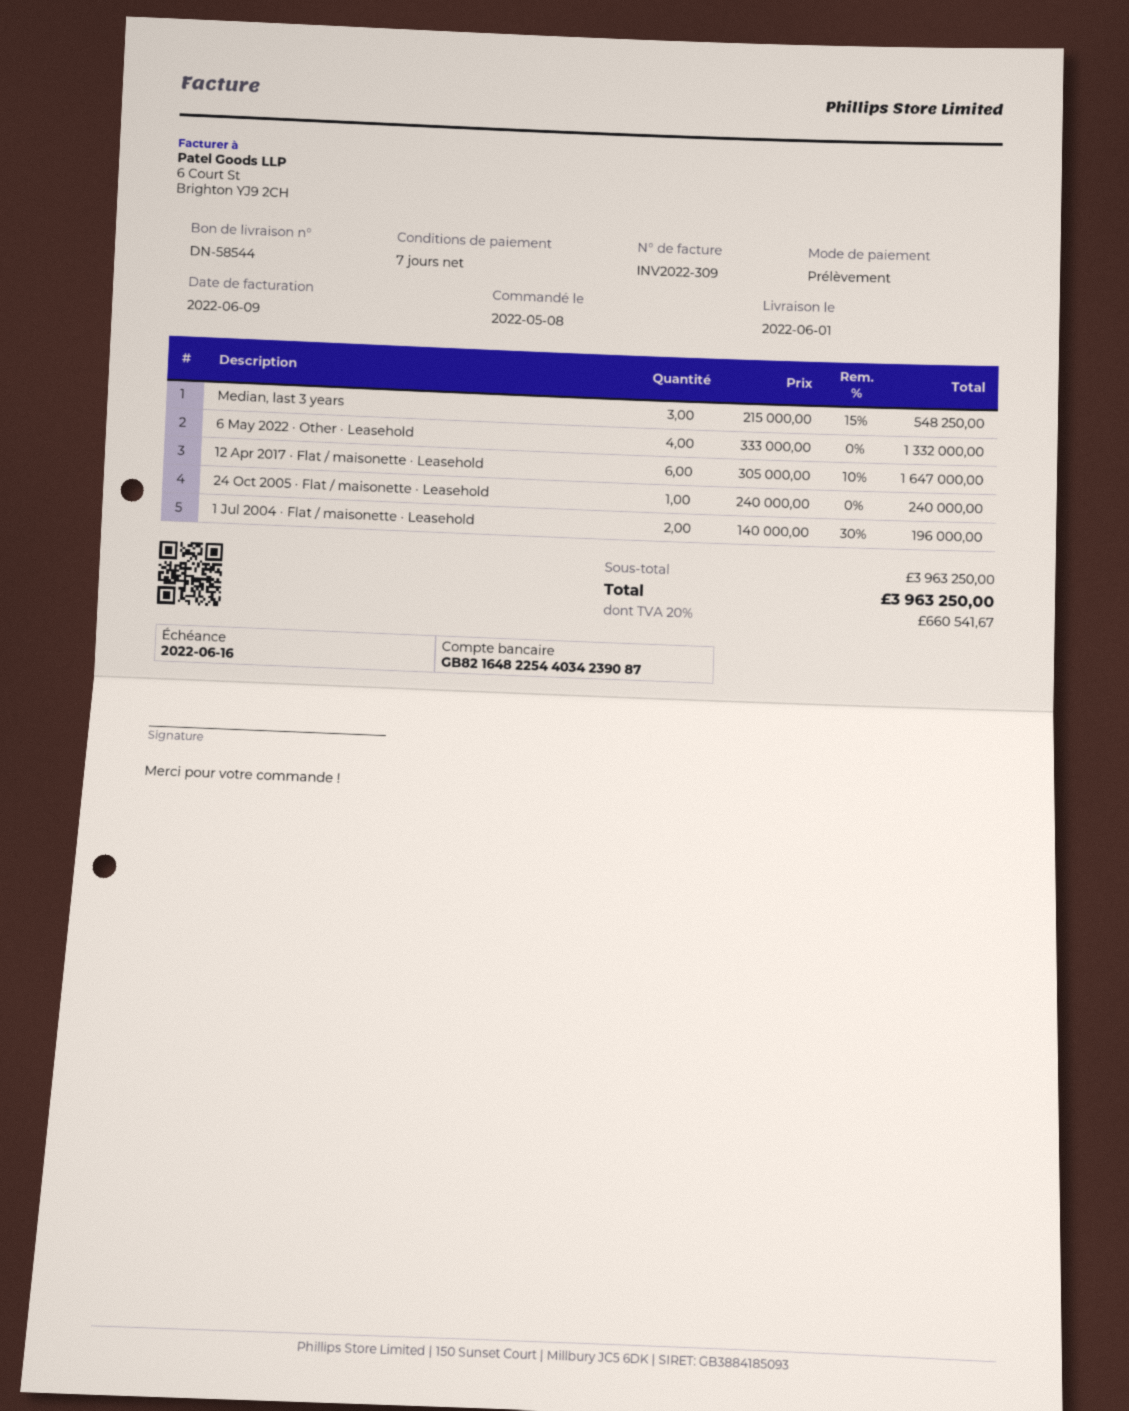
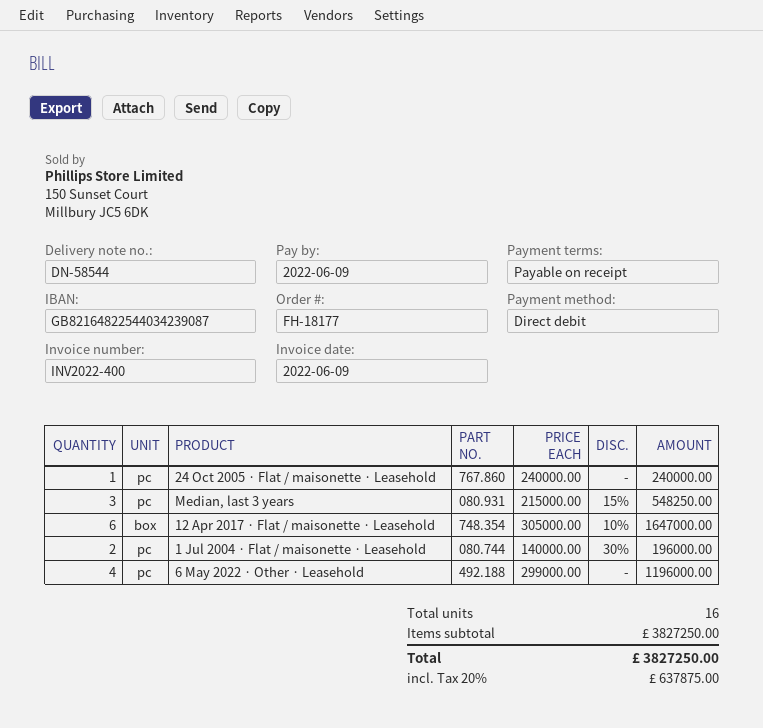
invoice number: INV2022-309 -> INV2022-400
payment terms: 7 days -> on receipt
due date: 2022-06-16 -> 2022-06-09
6 May 2022 · Other · Leasehold: 4 x 333000.00 = 1332000.00 -> 4 x 299000.00 = 1196000.00
subtotal: 3963250.00 -> 3827250.00
tax: 20% = 660541.67 -> 20% = 637875.00
total: 3963250.00 -> 3827250.00

